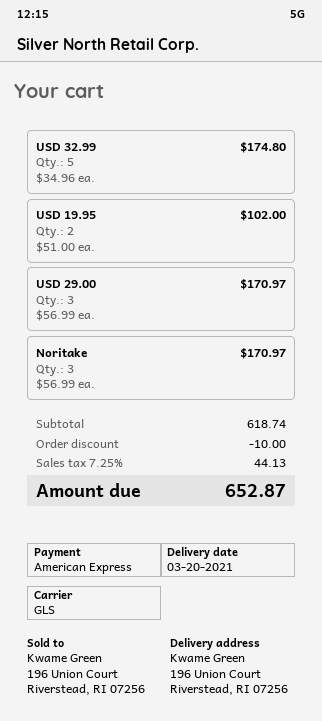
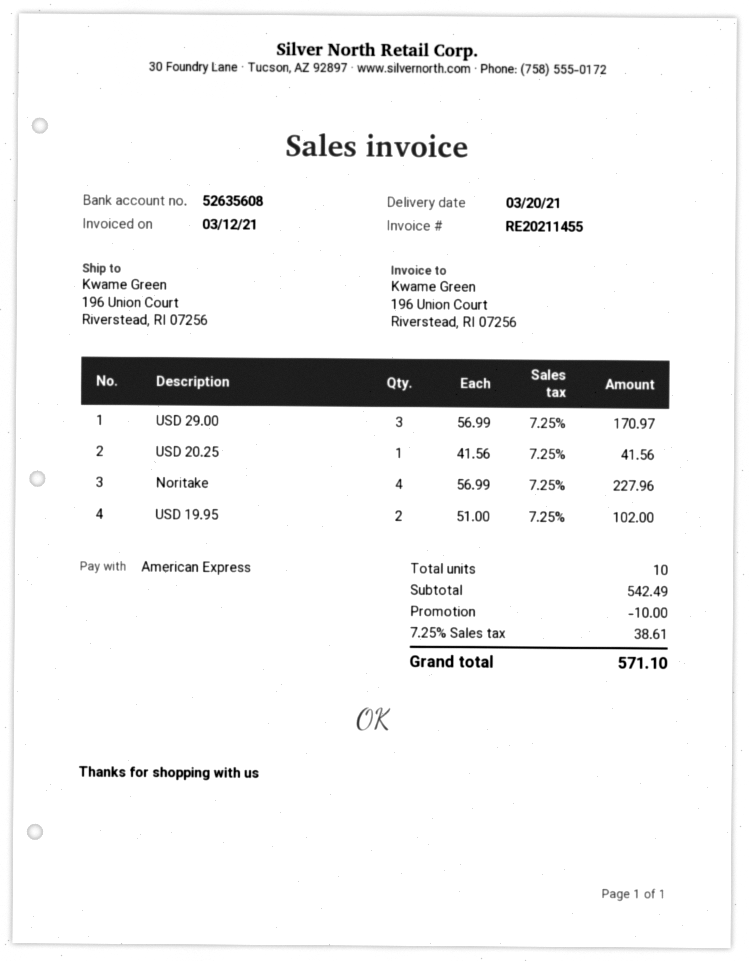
USD 32.99: 5 x 34.96 = 174.80 -> none
Noritake: 3 x 56.99 = 170.97 -> 4 x 56.99 = 227.96
USD 20.25: none -> 1 x 41.56 = 41.56
subtotal: 618.74 -> 542.49
tax: 7.25% = 44.13 -> 7.25% = 38.61
total: 652.87 -> 571.10

